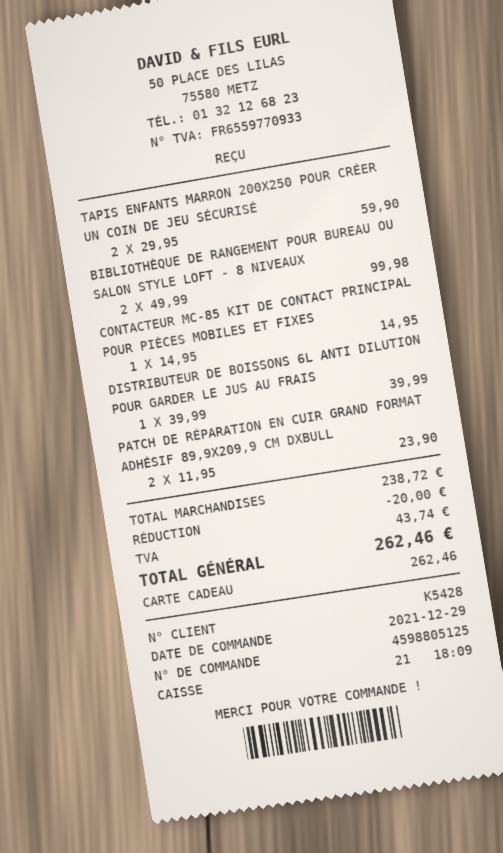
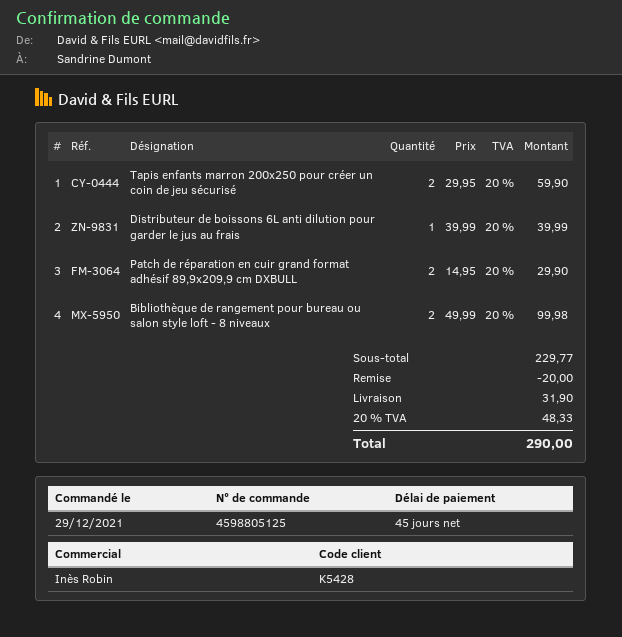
CONTACTEUR MC-85 KIT DE CONTACT PRINCIPAL POUR PIÈCES MOBILES ET FIXES: 1 x 14.95 = 14.95 -> none
PATCH DE RÉPARATION EN CUIR GRAND FORMAT ADHÉSIF 89,9X209,9 CM DXBULL: 2 x 11.95 = 23.90 -> 2 x 14.95 = 29.90
subtotal: 238.72 -> 229.77
shipping: none -> 31.90
tax: 43.74 -> 48.33
total: 262.46 -> 290.00

